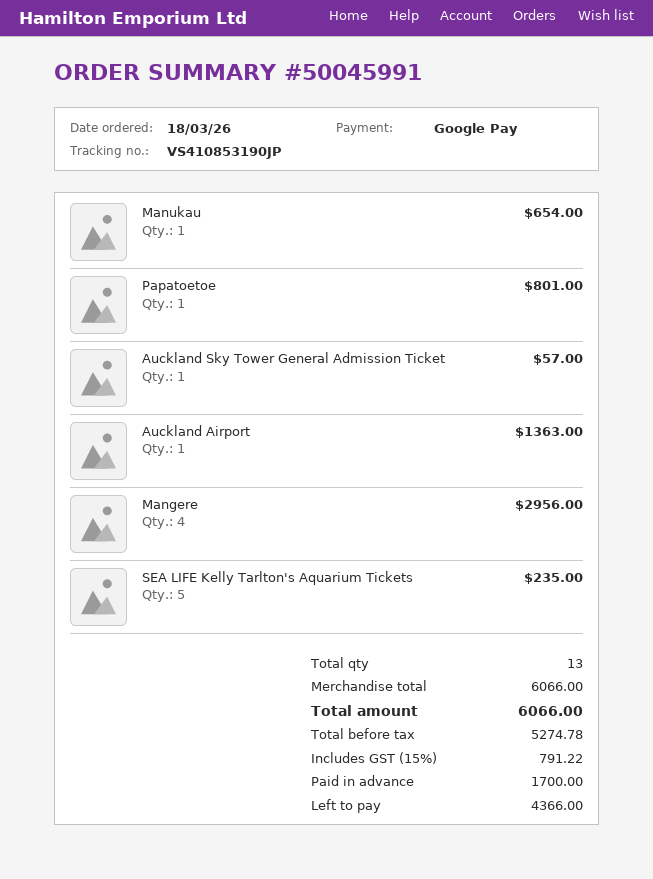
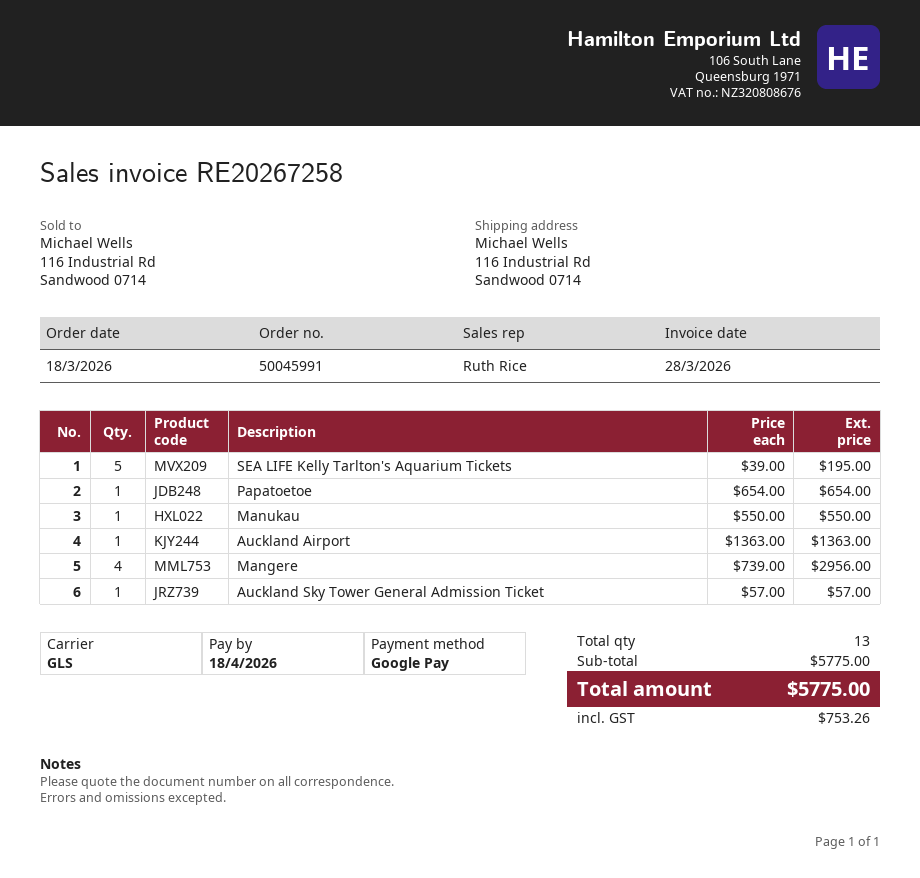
Manukau: 1 for 654.00 -> 1 for 550.00
Papatoetoe: 1 for 801.00 -> 1 for 654.00
SEA LIFE Kelly Tarlton's Aquarium Tickets: 5 for 235.00 -> 5 for 195.00
subtotal: 6066.00 -> 5775.00
tax: 791.22 -> 753.26
total: 6066.00 -> 5775.00

